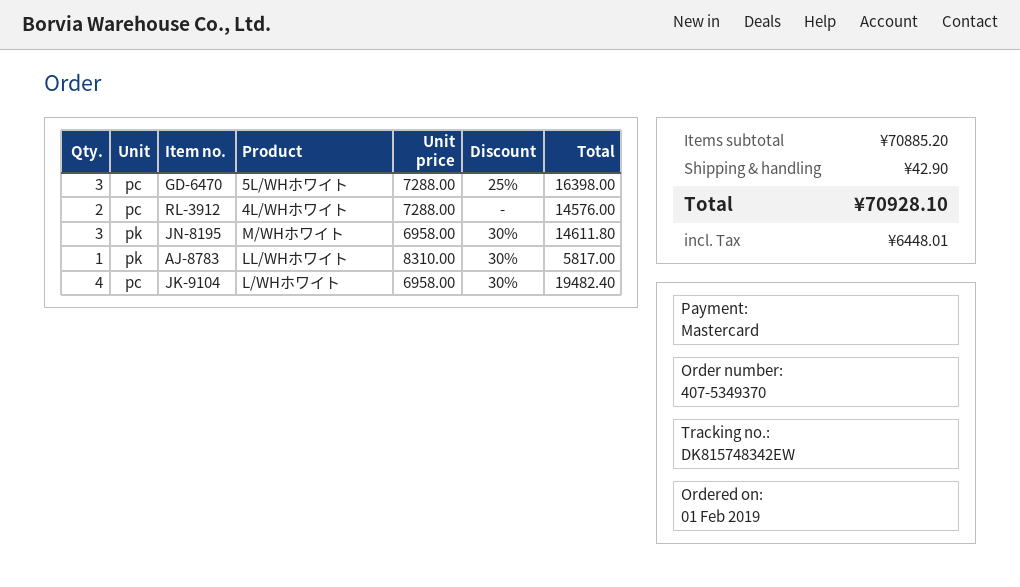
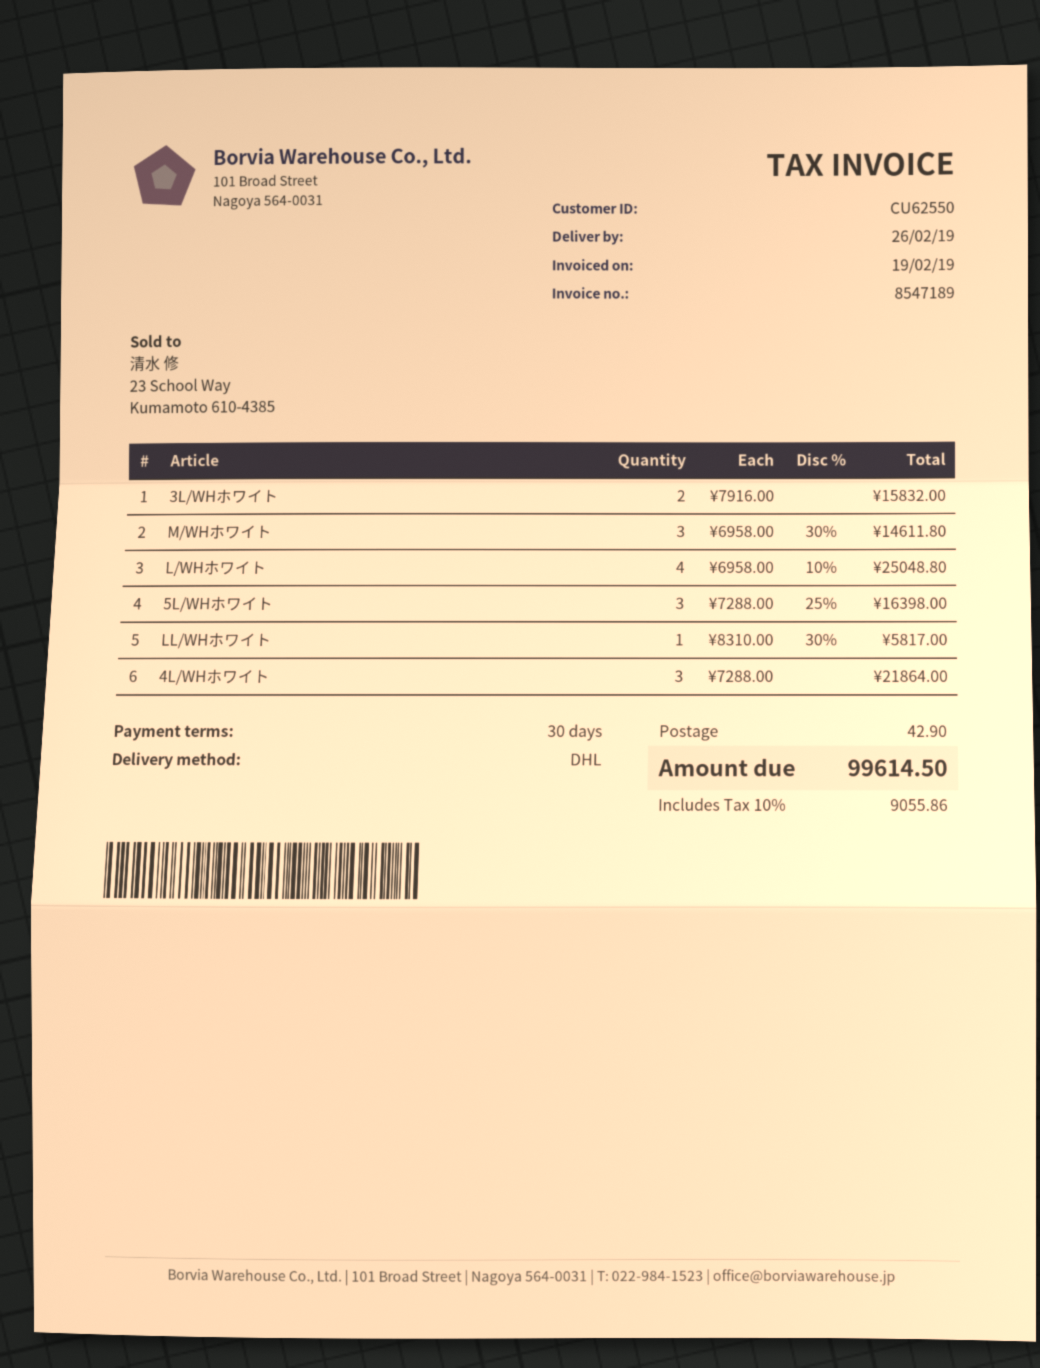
4L/WHホワイト: 2 x 7288.00 = 14576.00 -> 3 x 7288.00 = 21864.00
L/WHホワイト: 4 x 6958.00 - 30% = 19482.40 -> 4 x 6958.00 - 10% = 25048.80
3L/WHホワイト: none -> 2 x 7916.00 = 15832.00
tax: 6448.01 -> 9055.86
total: 70928.10 -> 99614.50

